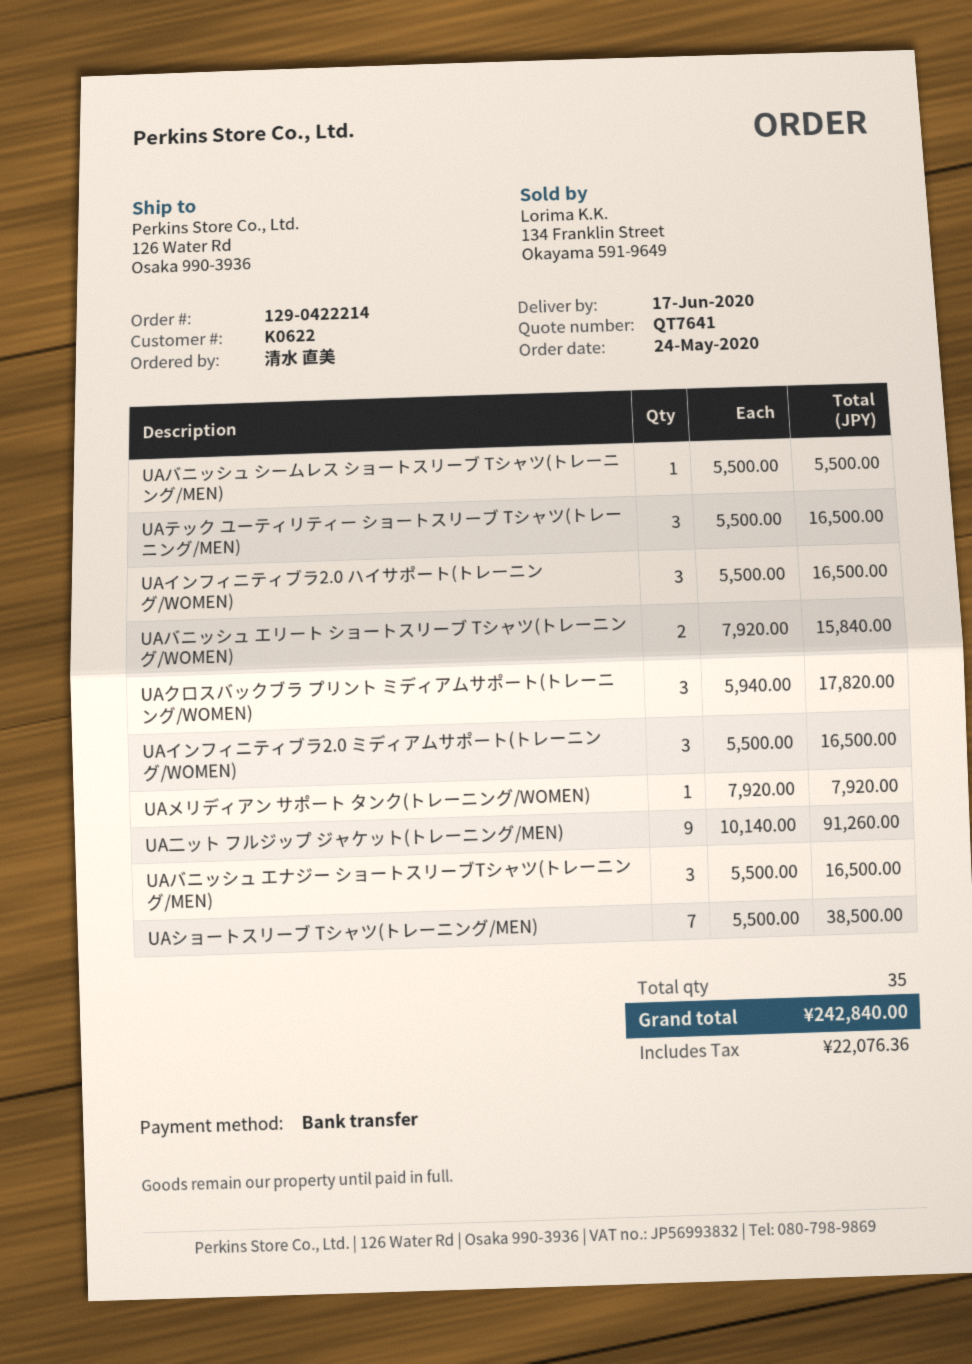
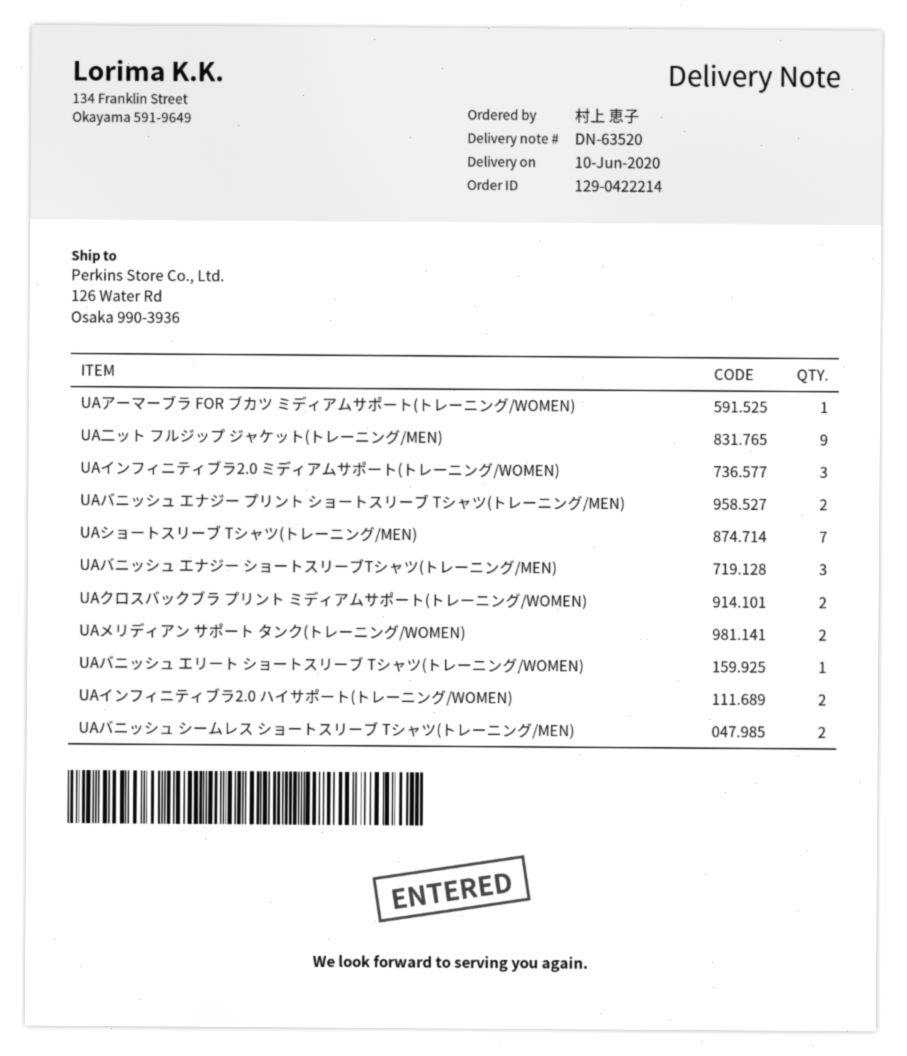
delivery date: 2020-06-17 -> 2020-06-10
ordered by: 清水 直美 -> 村上 恵子
UAバニッシュ シームレス ショートスリーブ Tシャツ(トレーニング/MEN): 1 -> 2
UAテック ユーティリティー ショートスリーブ Tシャツ(トレーニング/MEN): 3 -> none
UAインフィニティブラ2.0 ハイサポート(トレーニング/WOMEN): 3 -> 2
UAバニッシュ エリート ショートスリーブ Tシャツ(トレーニング/WOMEN): 2 -> 1
UAクロスバックブラ プリント ミディアムサポート(トレーニング/WOMEN): 3 -> 2
UAメリディアン サポート タンク(トレーニング/WOMEN): 1 -> 2
UAアーマーブラ FOR ブカツ ミディアムサポート(トレーニング/WOMEN): none -> 1
UAバニッシュ エナジー プリント ショートスリーブ Tシャツ(トレーニング/MEN): none -> 2

